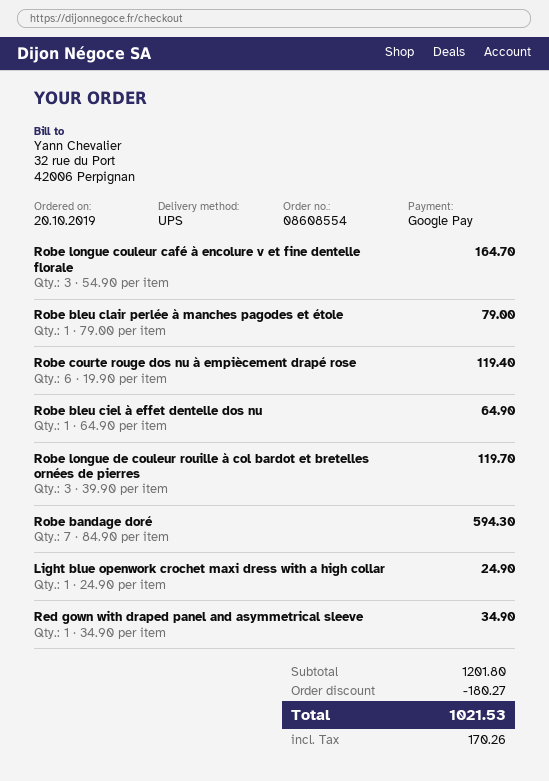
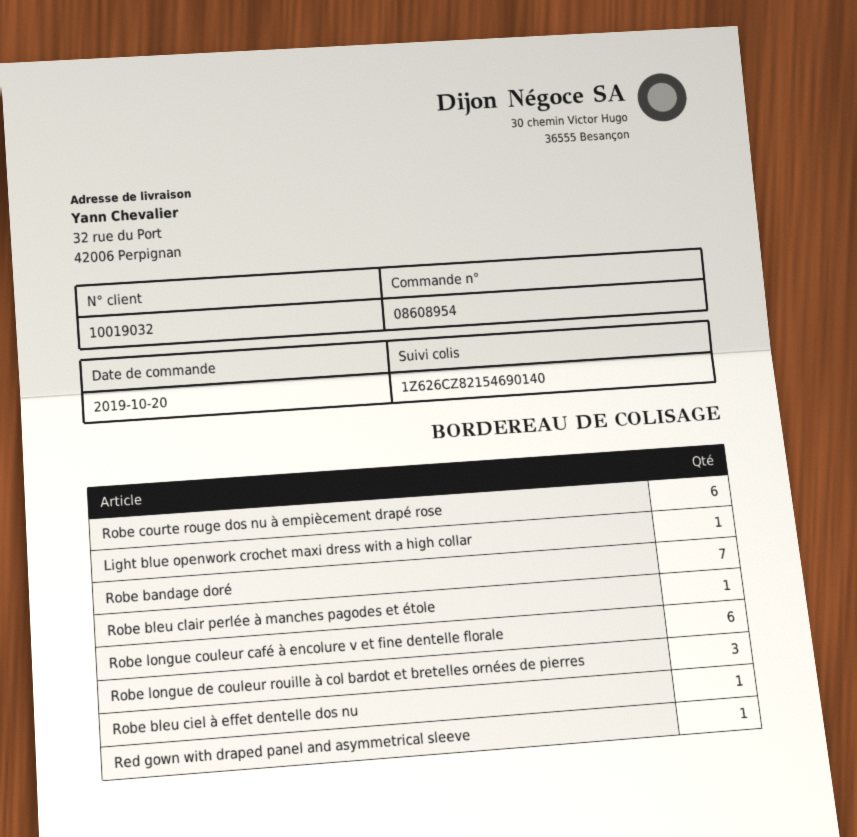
order number: 08608554 -> 08608954
Robe longue couleur café à encolure v et fine dentelle florale: 3 -> 6

